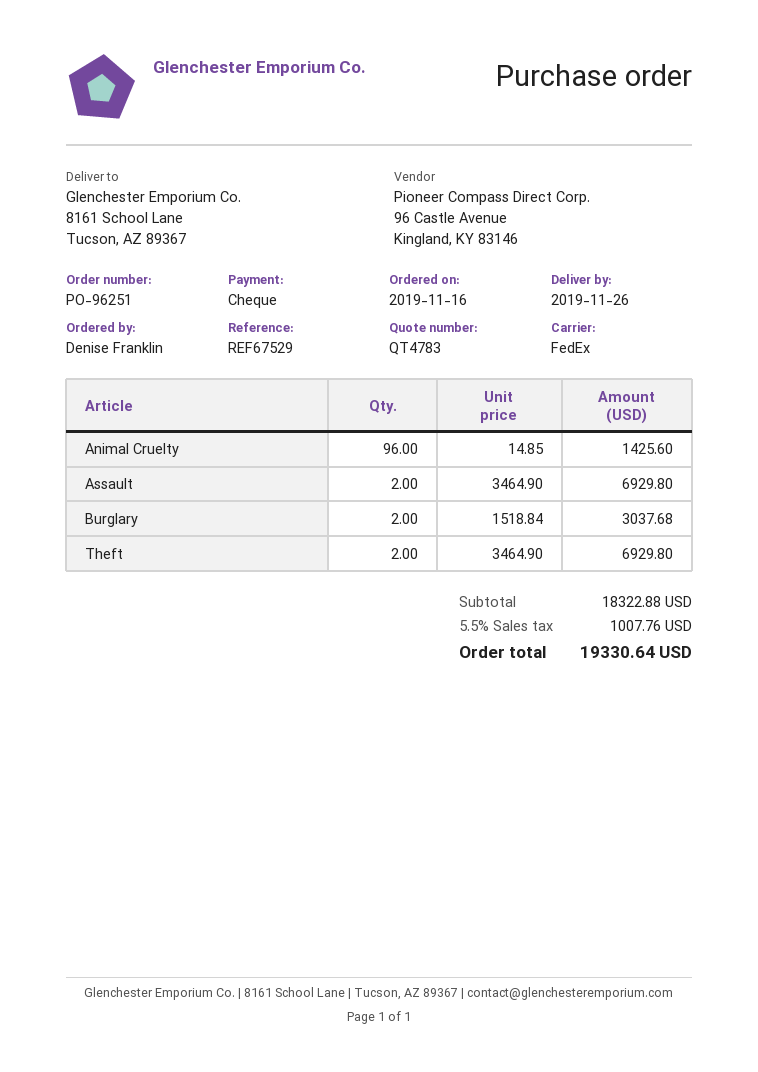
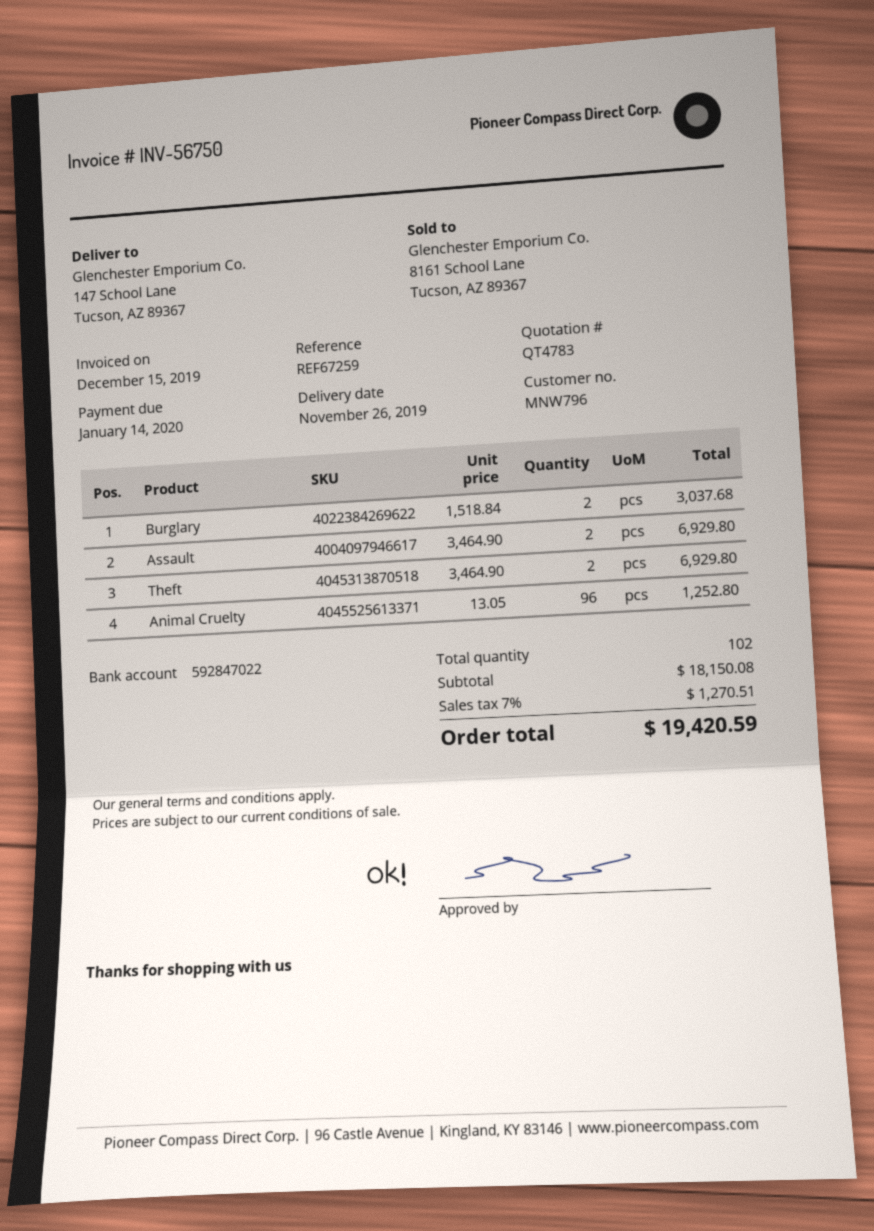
reference: REF67529 -> REF67259
ship to: 8161 School Lane, Tucson, AZ 89367 -> 147 School Lane, Tucson, AZ 89367
Animal Cruelty: 96 x 14.85 = 1425.60 -> 96 x 13.05 = 1252.80
subtotal: 18322.88 -> 18150.08
tax: 5.5% = 1007.76 -> 7% = 1270.51
total: 19330.64 -> 19420.59

